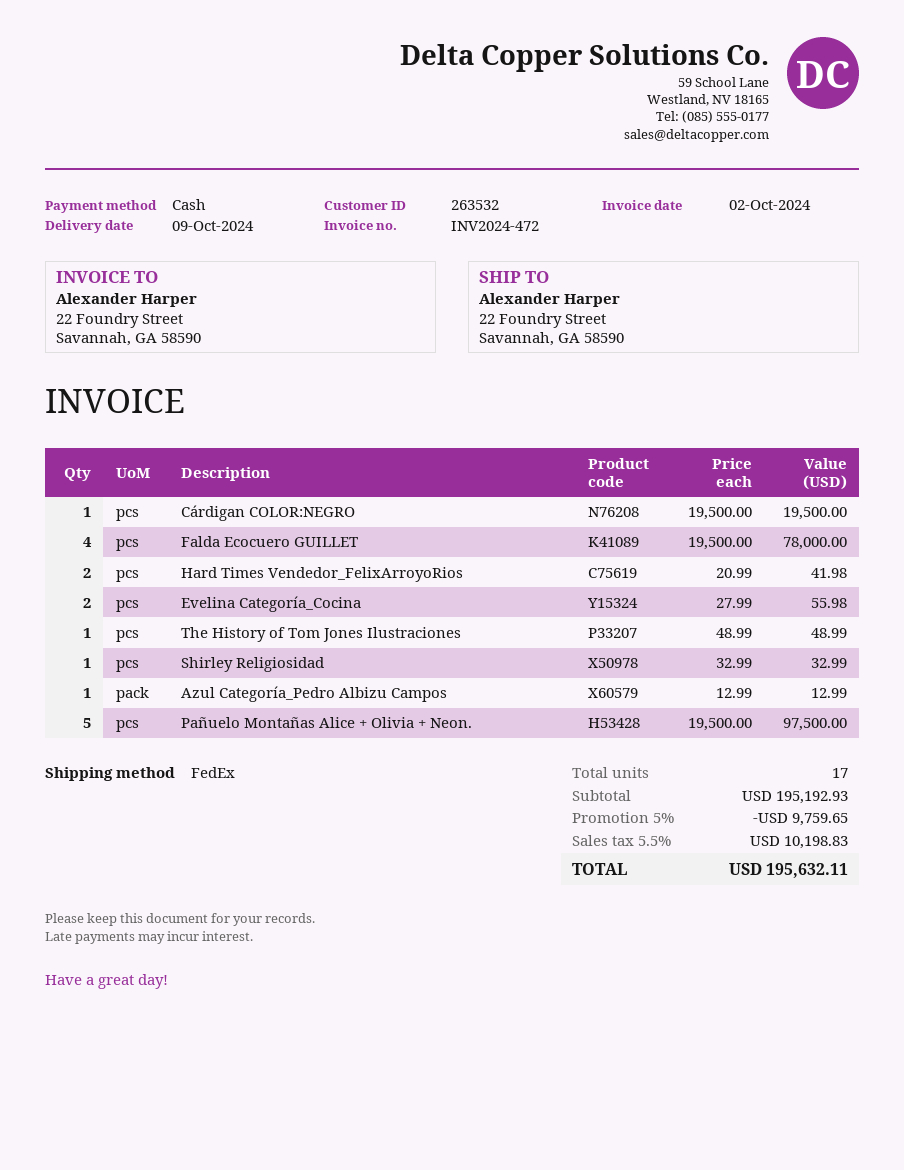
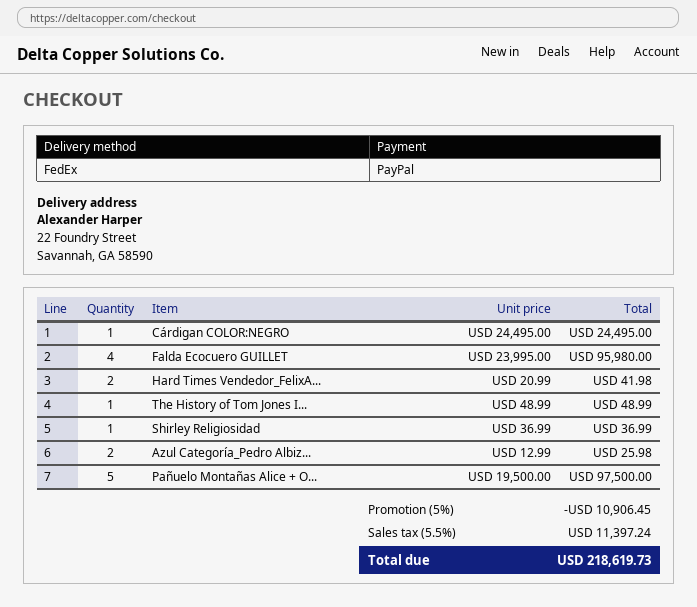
payment method: cash -> PayPal
Cárdigan COLOR:NEGRO: 1 x 19500.00 = 19500.00 -> 1 x 24495.00 = 24495.00
Falda Ecocuero GUILLET: 4 x 19500.00 = 78000.00 -> 4 x 23995.00 = 95980.00
Evelina Categoría_Cocina: 2 x 27.99 = 55.98 -> none
Shirley Religiosidad: 1 x 32.99 = 32.99 -> 1 x 36.99 = 36.99
Azul Categoría_Pedro Albizu Campos: 1 x 12.99 = 12.99 -> 2 x 12.99 = 25.98
discount: 5% = 9759.65 -> 5% = 10906.45
tax: 5.5% = 10198.83 -> 5.5% = 11397.24
total: 195632.11 -> 218619.73

